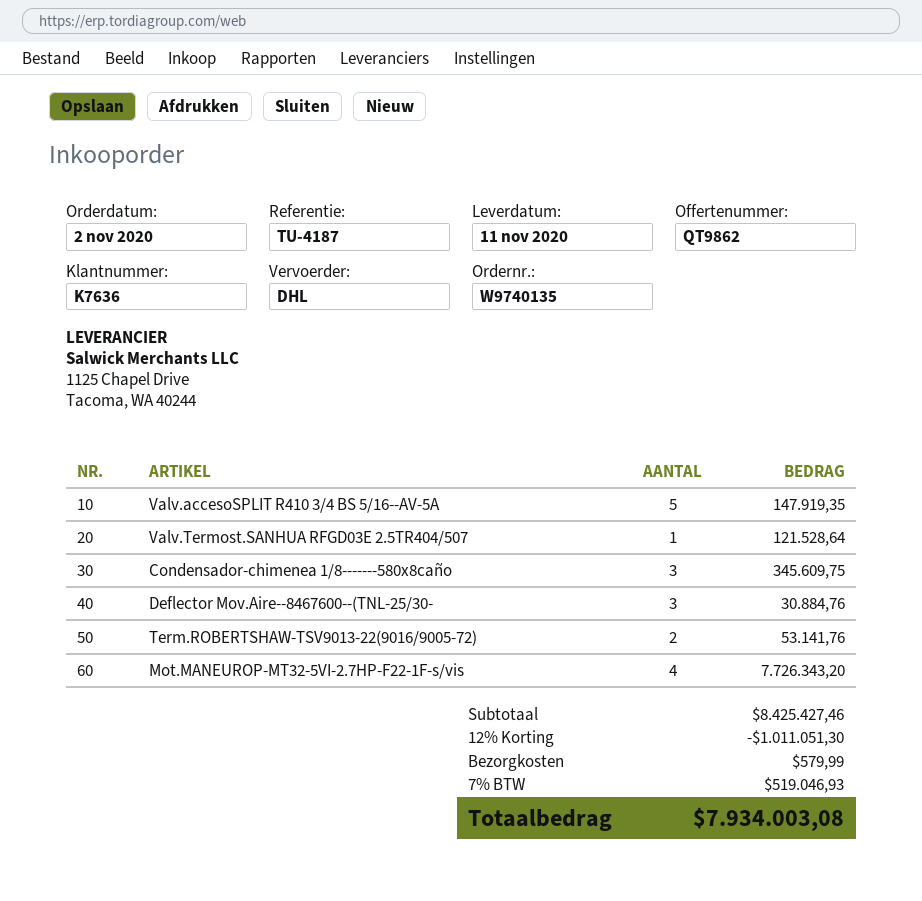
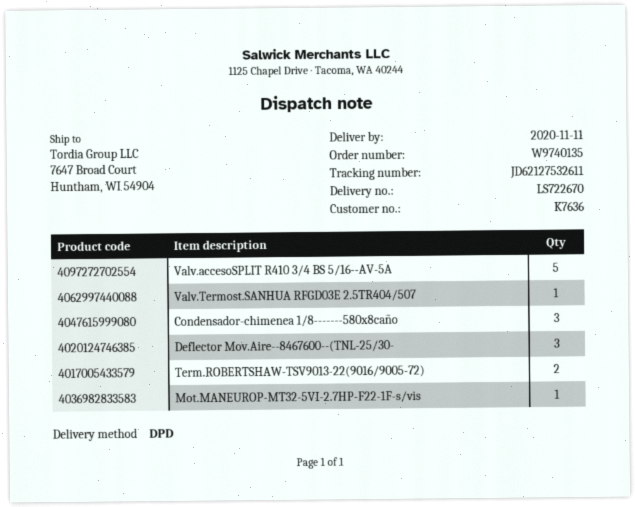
shipping method: DHL -> DPD
Mot.MANEUROP-MT32-5VI-2.7HP-F22-1F-s/vis: 4 -> 1

